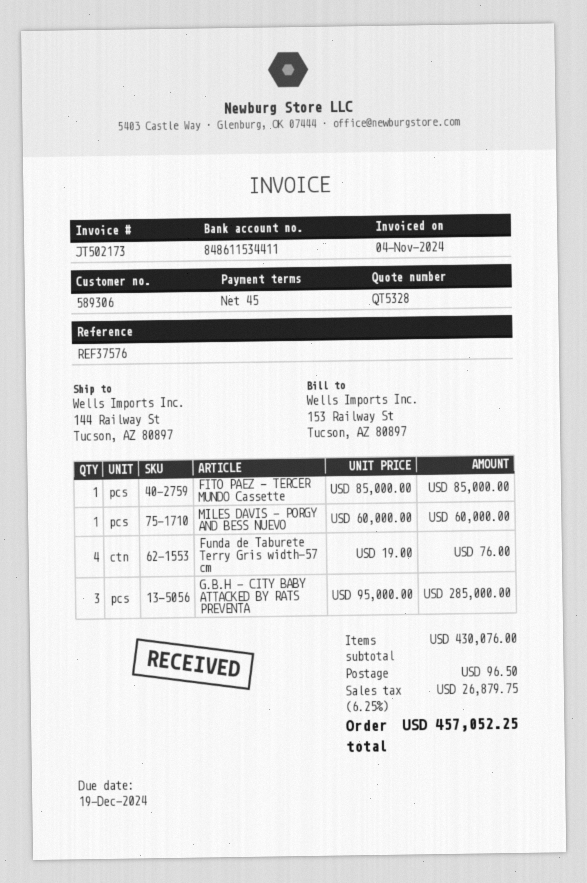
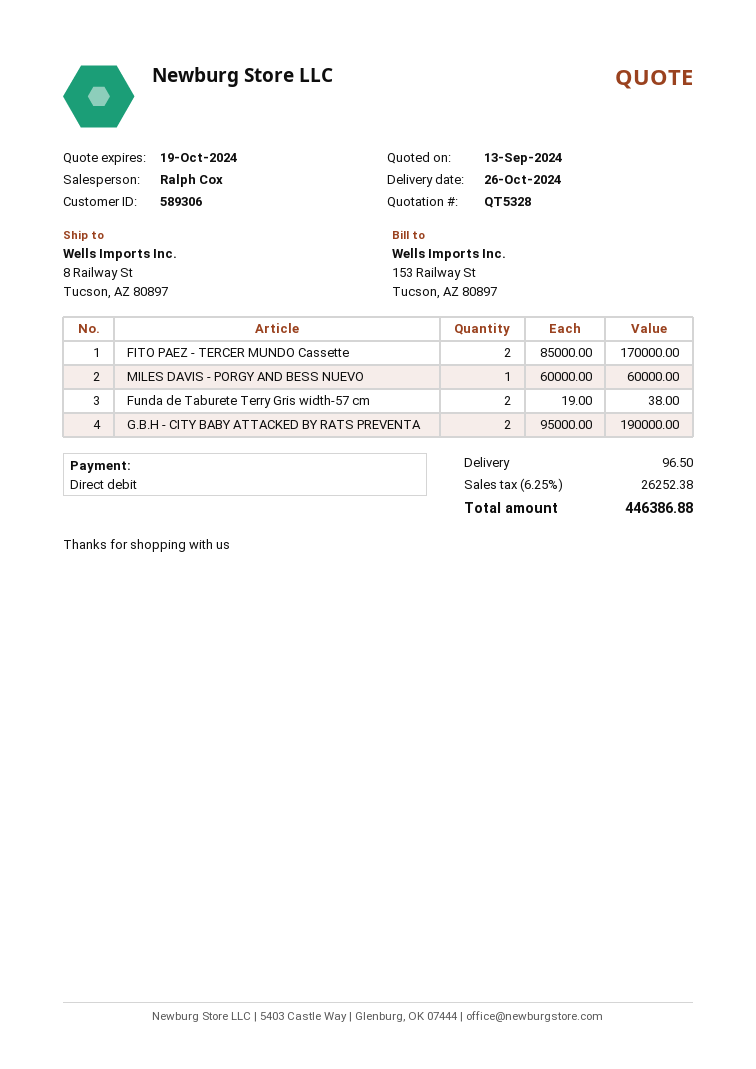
ship to: 144 Railway St, Tucson, AZ 80897 -> 8 Railway St, Tucson, AZ 80897
FITO PAEZ - TERCER MUNDO Cassette: 1 x 85000.00 = 85000.00 -> 2 x 85000.00 = 170000.00
Funda de Taburete Terry Gris width-57 cm: 4 x 19.00 = 76.00 -> 2 x 19.00 = 38.00
G.B.H - CITY BABY ATTACKED BY RATS PREVENTA: 3 x 95000.00 = 285000.00 -> 2 x 95000.00 = 190000.00
tax: 6.25% = 26879.75 -> 6.25% = 26252.38
total: 457052.25 -> 446386.88

